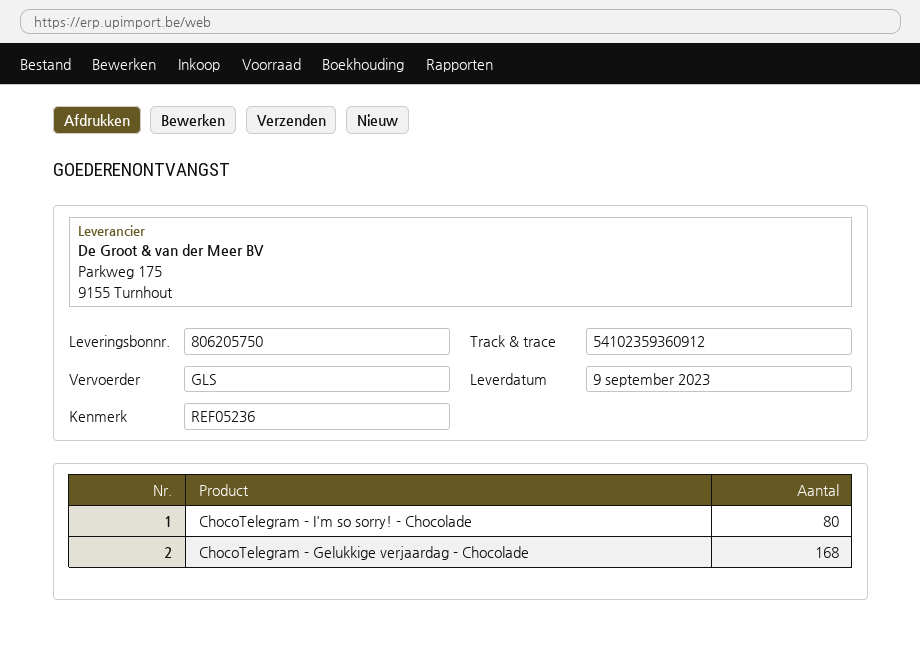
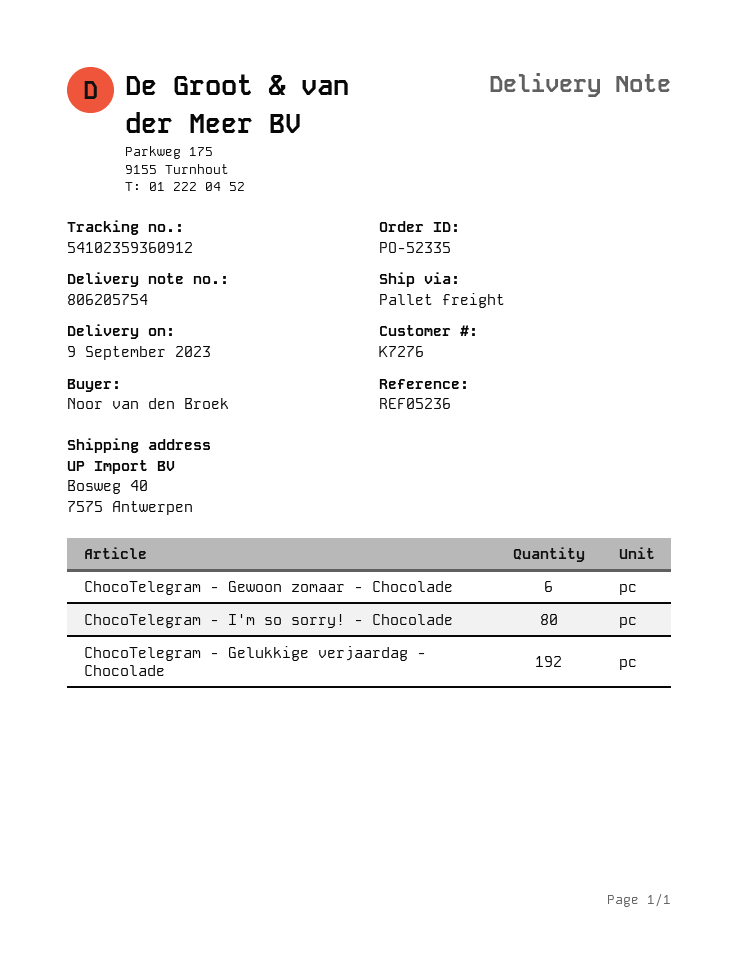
delivery note number: 806205750 -> 806205754
shipping method: GLS -> pallet freight
ChocoTelegram - Gelukkige verjaardag - Chocolade: 168 -> 192
ChocoTelegram - Gewoon zomaar - Chocolade: none -> 6

